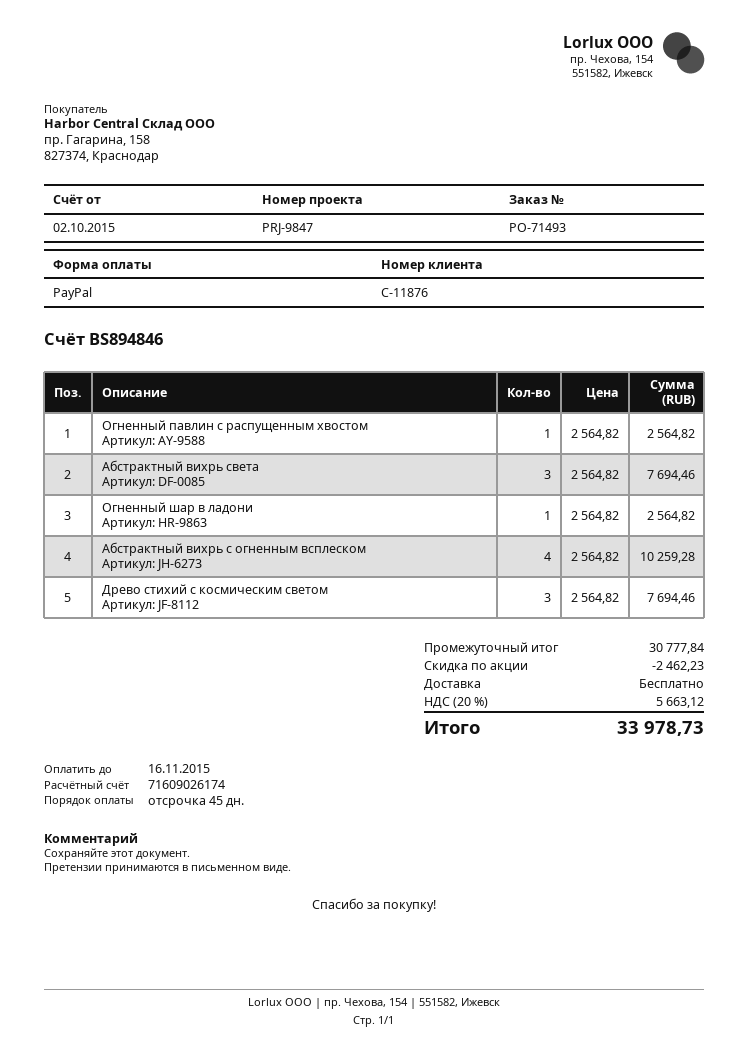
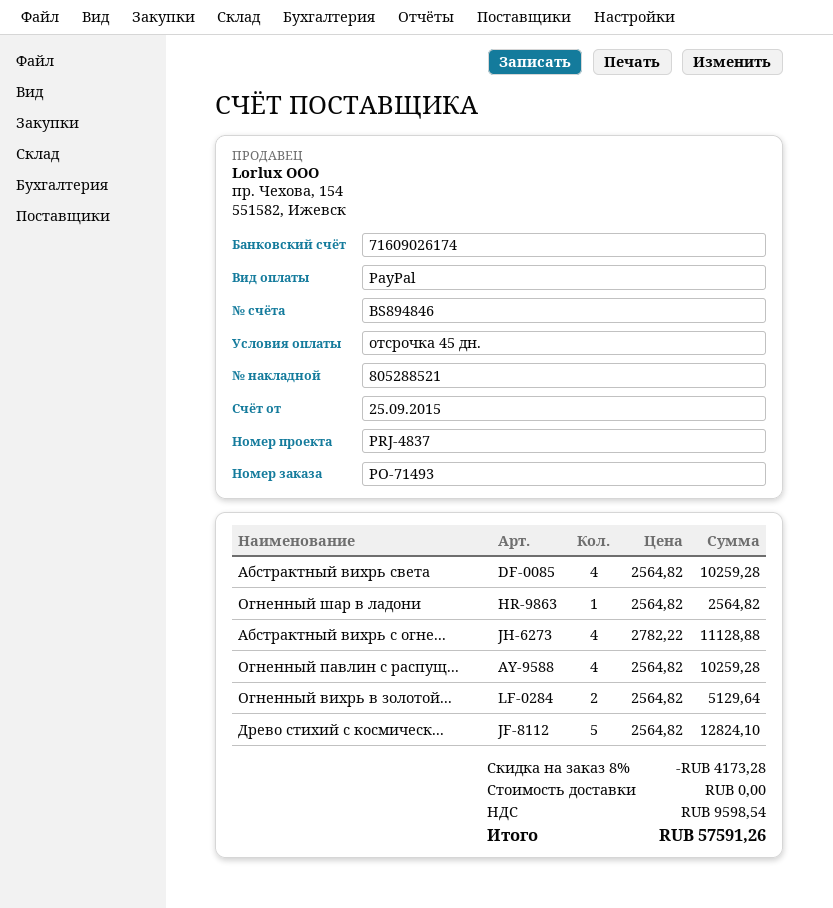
invoice date: 2015-10-02 -> 2015-09-25
reference: PRJ-9847 -> PRJ-4837
Огненный павлин с распущенным хвостом: 1 x 2564.82 = 2564.82 -> 4 x 2564.82 = 10259.28
Абстрактный вихрь света: 3 x 2564.82 = 7694.46 -> 4 x 2564.82 = 10259.28
Абстрактный вихрь с огненным всплеском: 4 x 2564.82 = 10259.28 -> 4 x 2782.22 = 11128.88
Древо стихий с космическим светом: 3 x 2564.82 = 7694.46 -> 5 x 2564.82 = 12824.10
Огненный вихрь в золотой...: none -> 2 x 2564.82 = 5129.64
discount: 2462.23 -> 4173.28
tax: 5663.12 -> 9598.54
total: 33978.73 -> 57591.26

